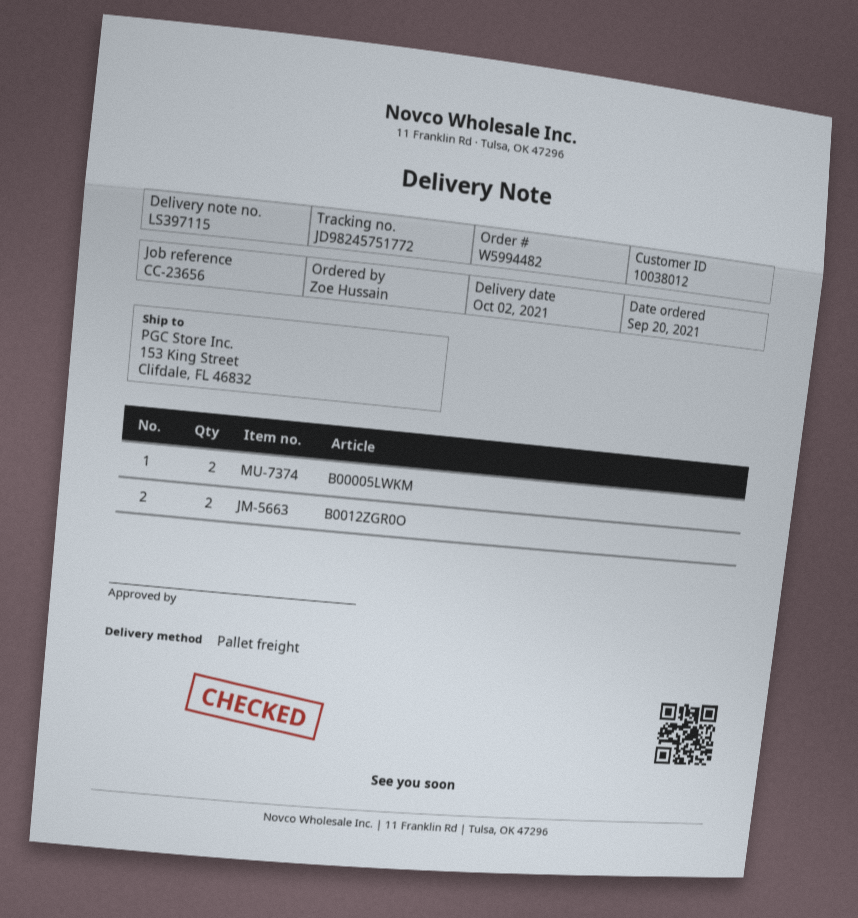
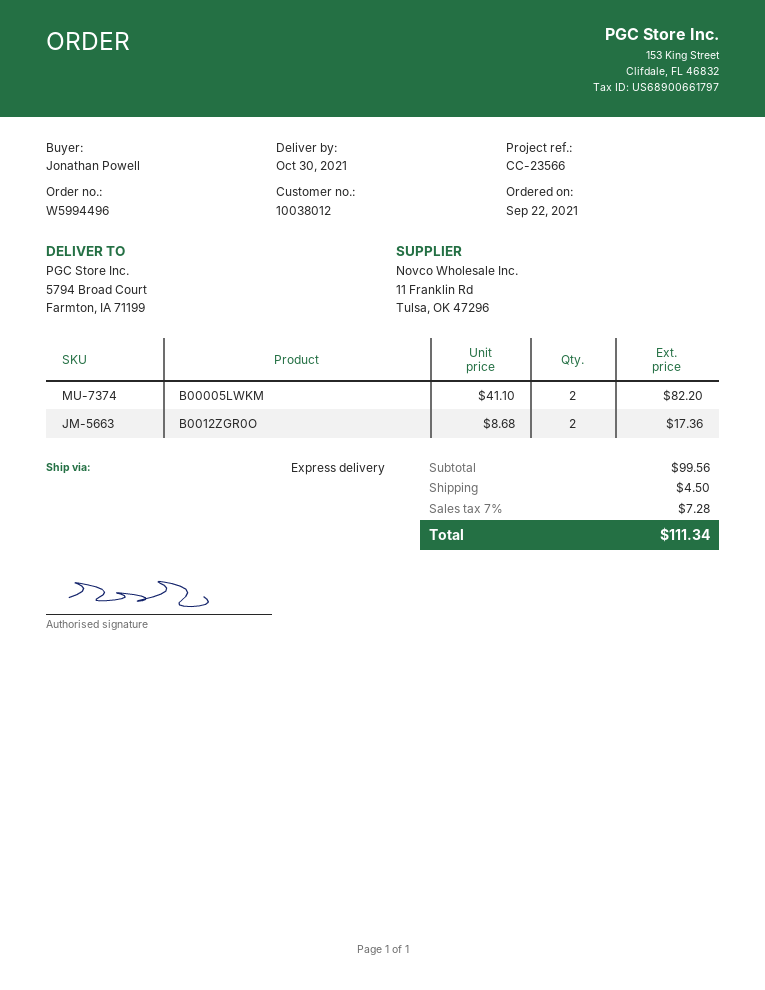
order number: W5994482 -> W5994496
order date: 2021-09-20 -> 2021-09-22
delivery date: 2021-10-02 -> 2021-10-30
reference: CC-23656 -> CC-23566
ordered by: Zoe Hussain -> Jonathan Powell
shipping method: pallet freight -> express
ship to: 153 King Street, Clifdale, FL 46832 -> 5794 Broad Court, Farmton, IA 71199

